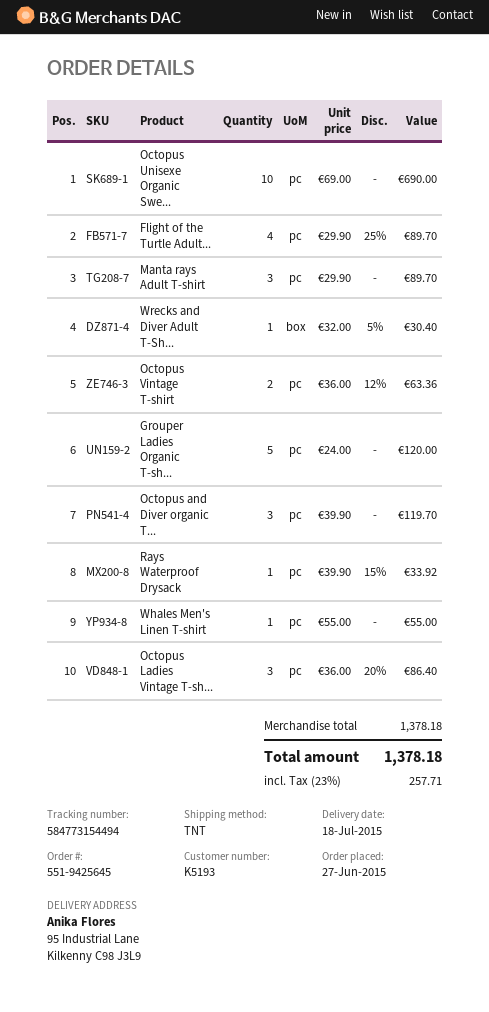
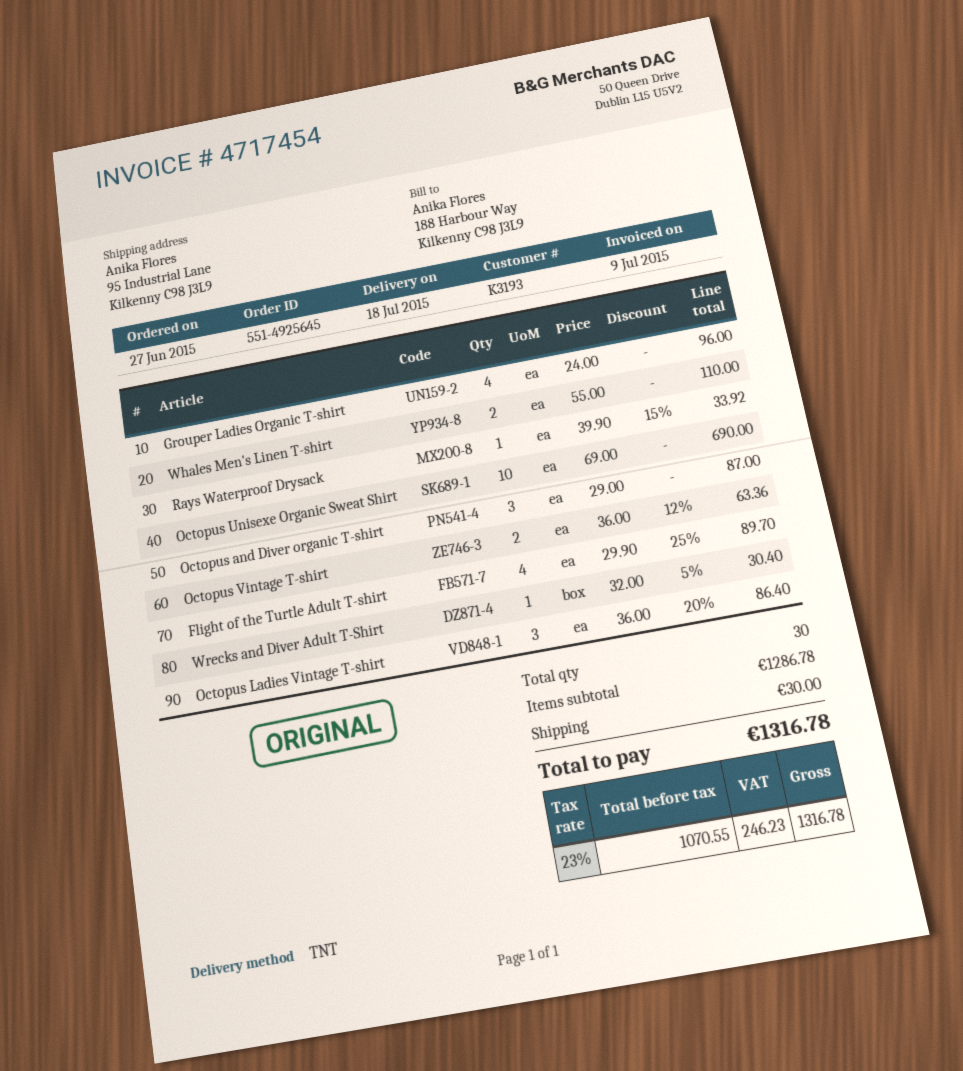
order number: 551-9425645 -> 551-4925645
customer number: K5193 -> K3193
Manta rays Adult T-shirt: 3 x 29.90 = 89.70 -> none
Grouper Ladies Organic T-sh...: 5 x 24.00 = 120.00 -> 4 x 24.00 = 96.00
Octopus and Diver organic T...: 3 x 39.90 = 119.70 -> 3 x 29.00 = 87.00
Whales Men's Linen T-shirt: 1 x 55.00 = 55.00 -> 2 x 55.00 = 110.00
subtotal: 1378.18 -> 1286.78
shipping: none -> 30.00
tax: 23% = 257.71 -> 23% = 246.23
total: 1378.18 -> 1316.78

